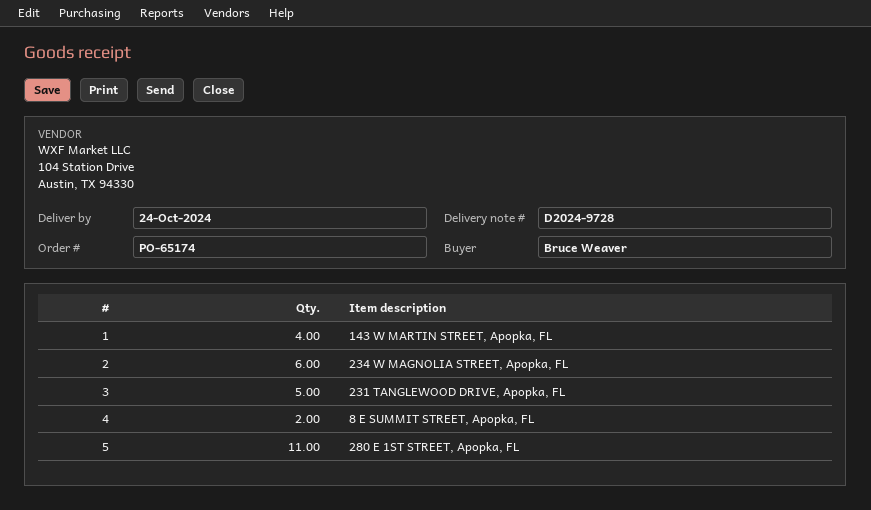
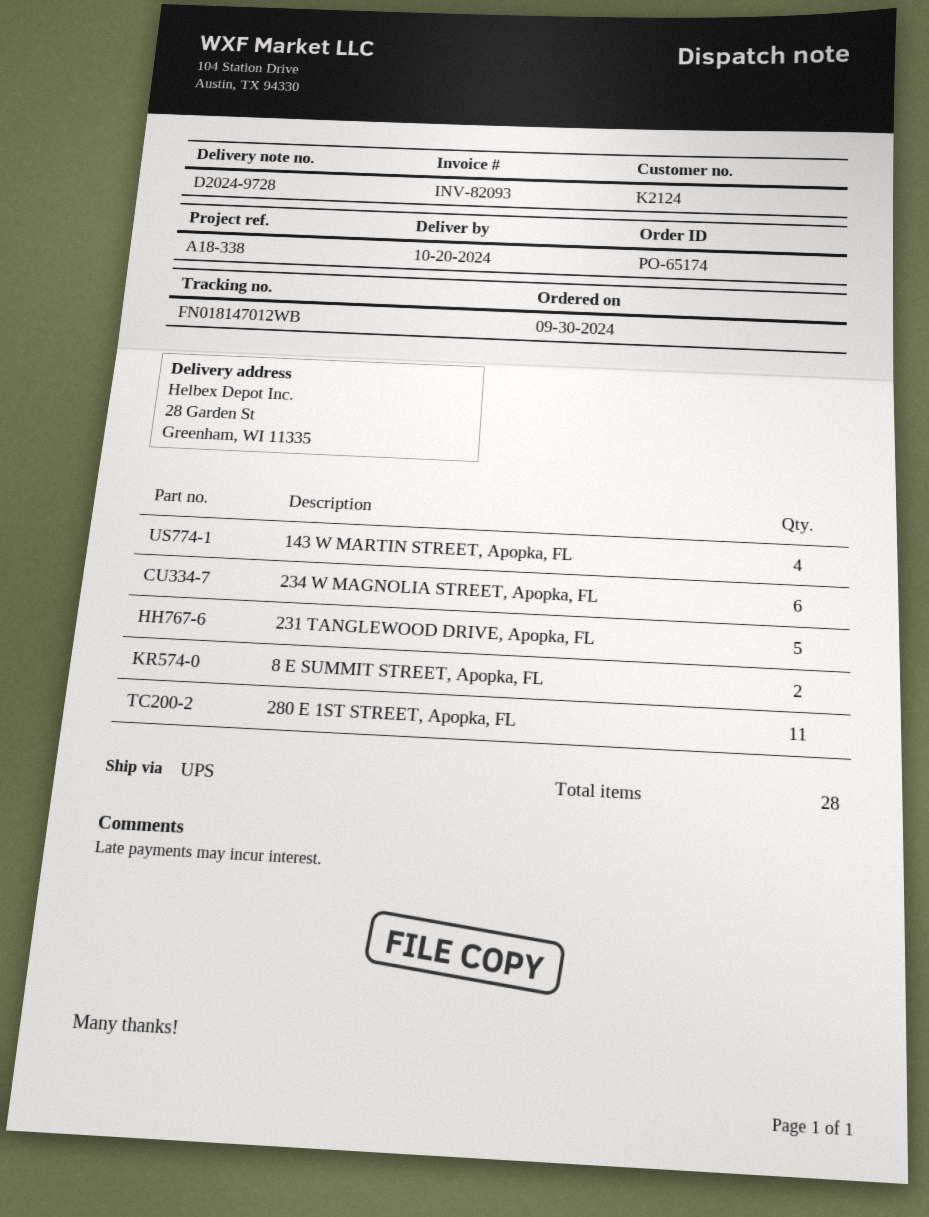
delivery date: 2024-10-24 -> 2024-10-20

